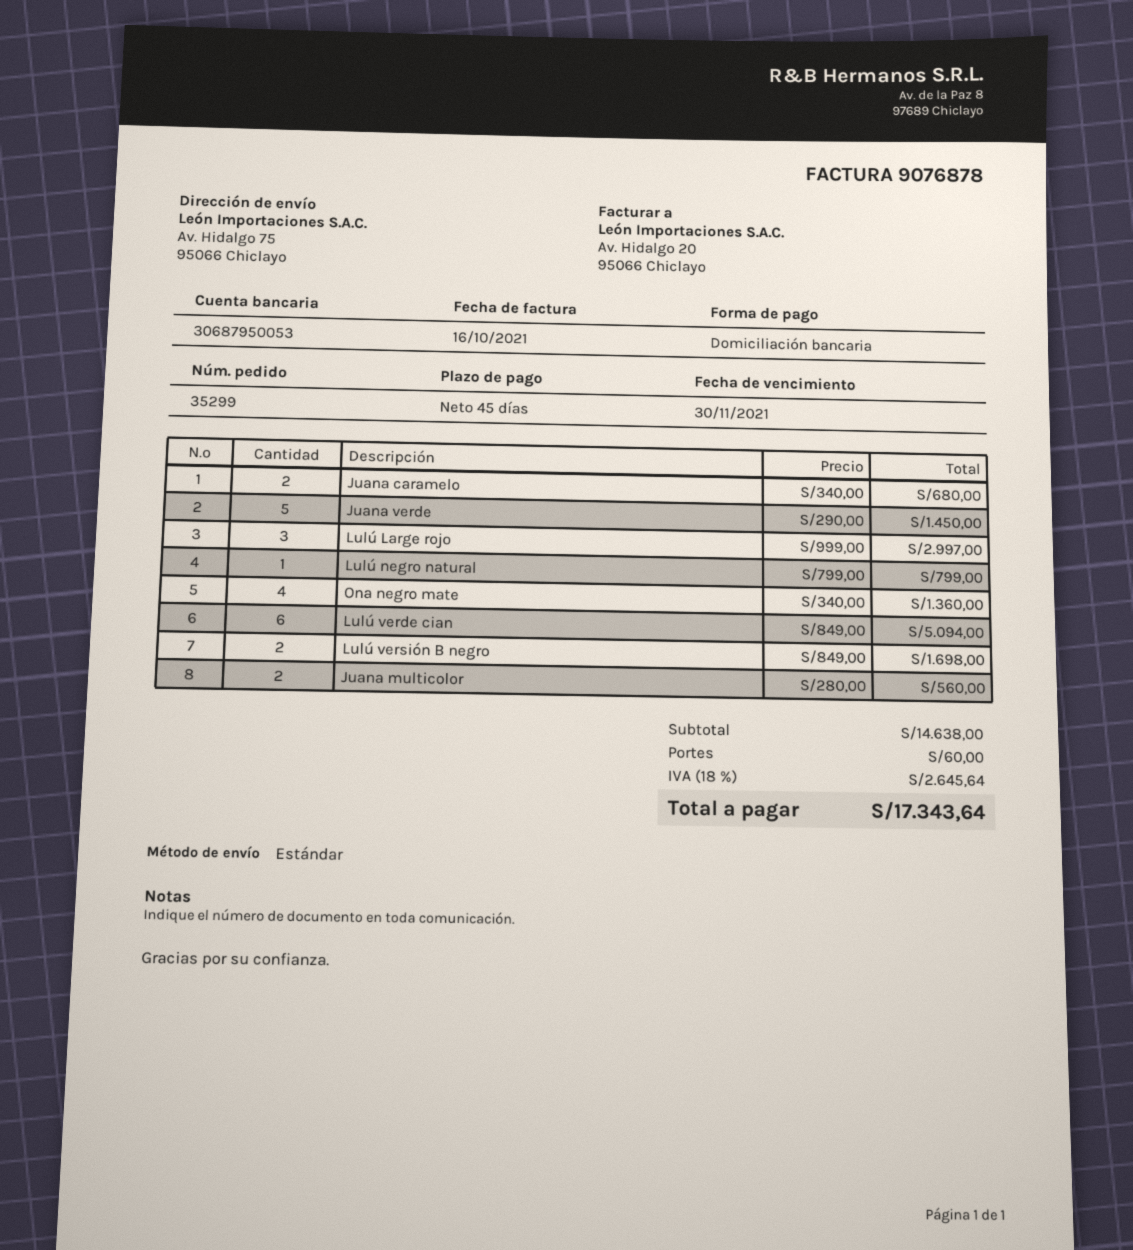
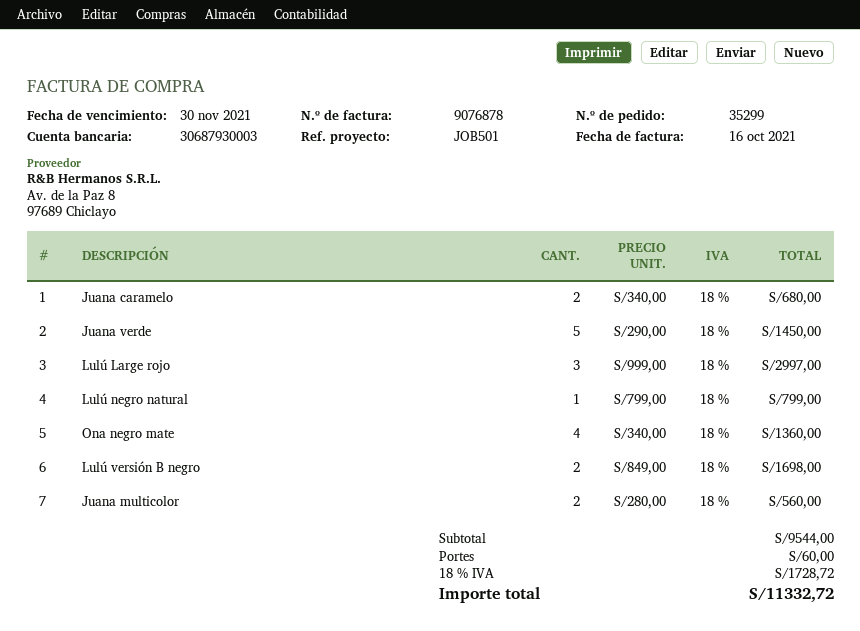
bank account: 30687950053 -> 30687930003
Lulú verde cian: 6 x 849.00 = 5094.00 -> none
subtotal: 14638.00 -> 9544.00
tax: 18% = 2645.64 -> 18% = 1728.72
total: 17343.64 -> 11332.72

